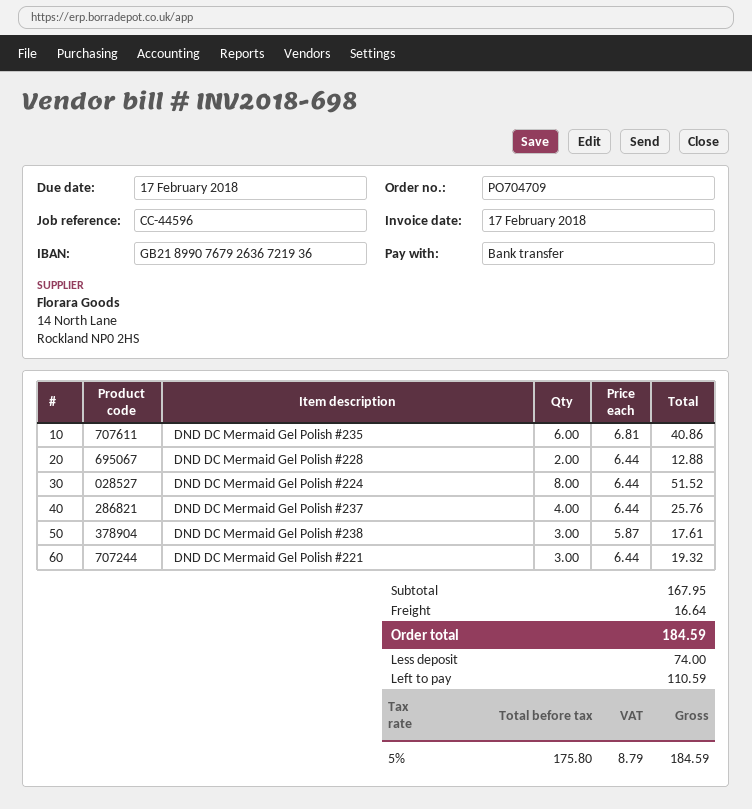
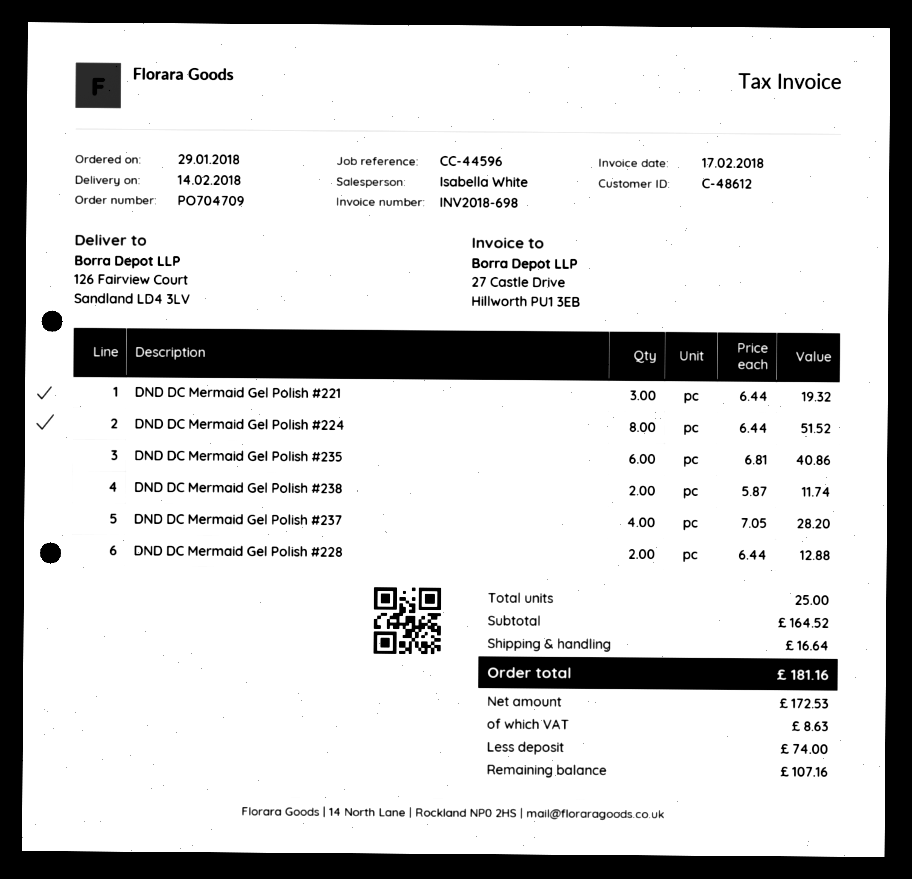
DND DC Mermaid Gel Polish #237: 4 x 6.44 = 25.76 -> 4 x 7.05 = 28.20
DND DC Mermaid Gel Polish #238: 3 x 5.87 = 17.61 -> 2 x 5.87 = 11.74
subtotal: 167.95 -> 164.52
net: 175.80 -> 172.53
tax: 8.79 -> 8.63
total: 184.59 -> 181.16
balance: 110.59 -> 107.16

